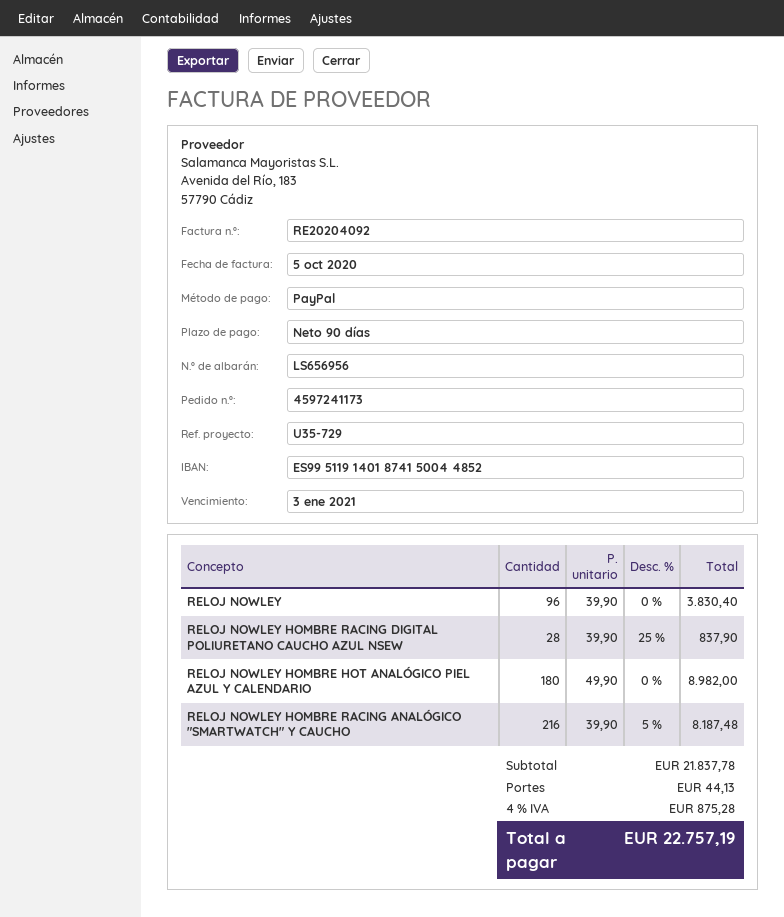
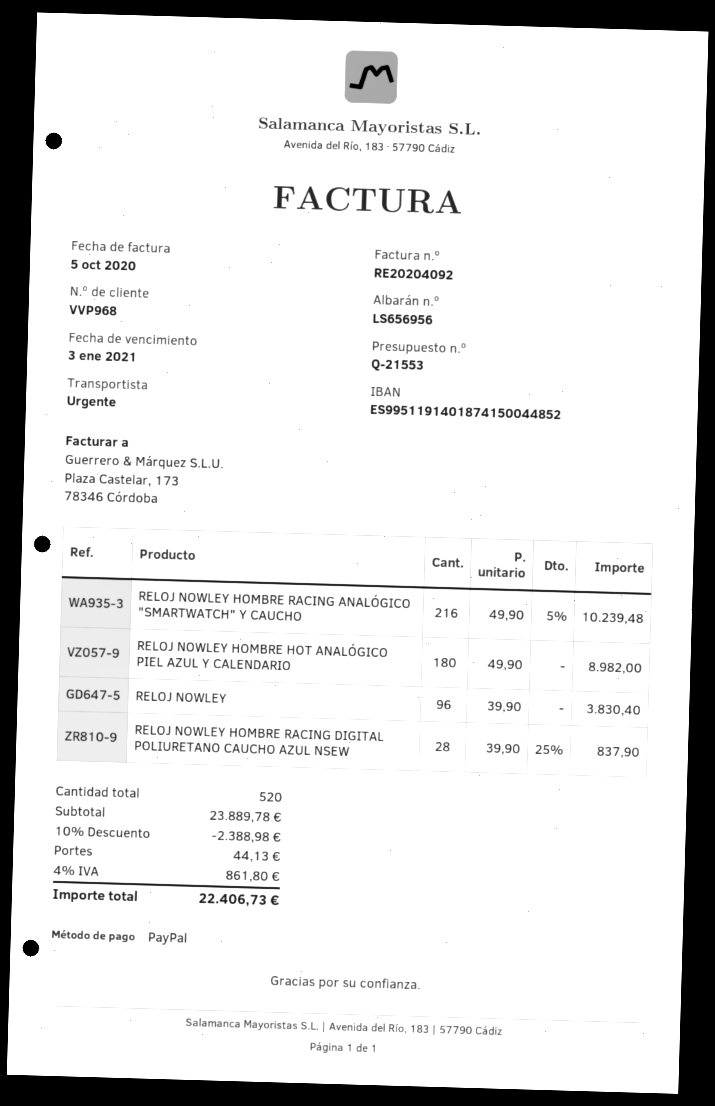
RELOJ NOWLEY HOMBRE RACING ANALÓGICO "SMARTWATCH" Y CAUCHO: 216 x 39.90 - 5% = 8187.48 -> 216 x 49.90 - 5% = 10239.48
subtotal: 21837.78 -> 23889.78
discount: none -> 10% = 2388.98
tax: 4% = 875.28 -> 4% = 861.80
total: 22757.19 -> 22406.73

